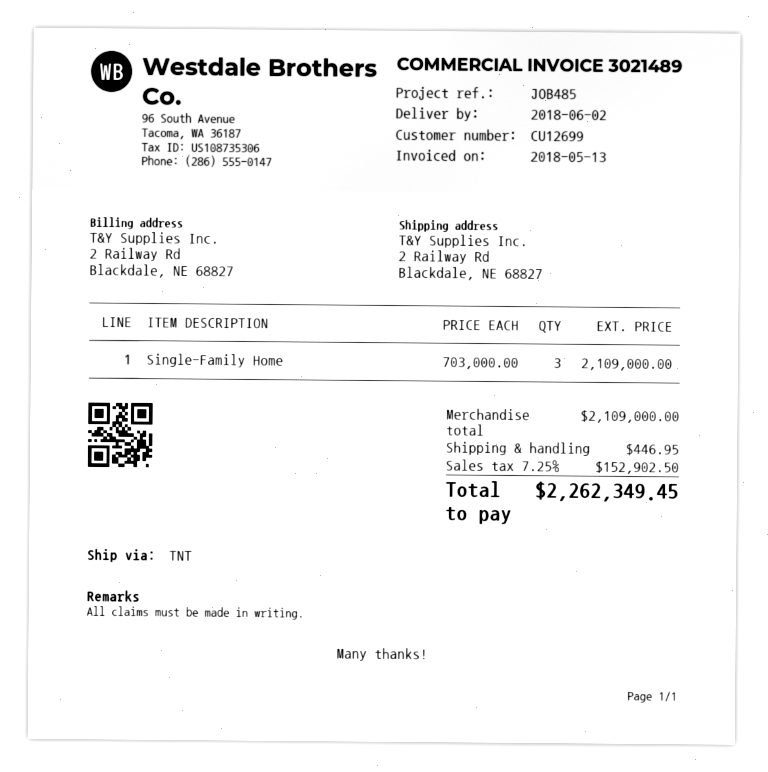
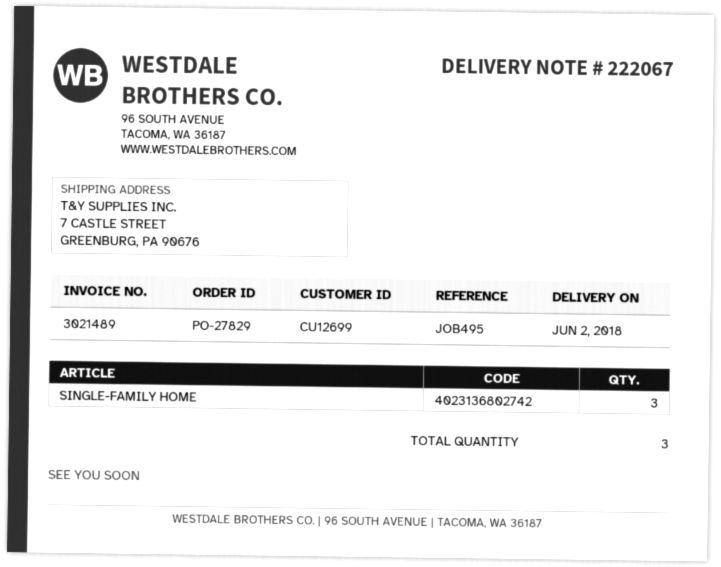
reference: JOB485 -> JOB495
ship to: 2 Railway Rd, Blackdale, NE 68827 -> 7 CASTLE STREET, GREENBURG, PA 90676

